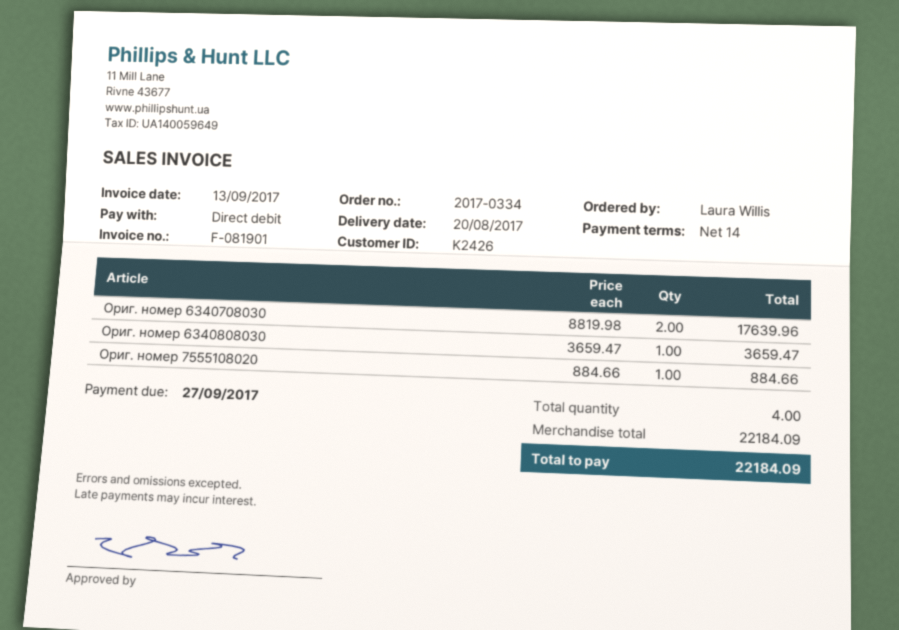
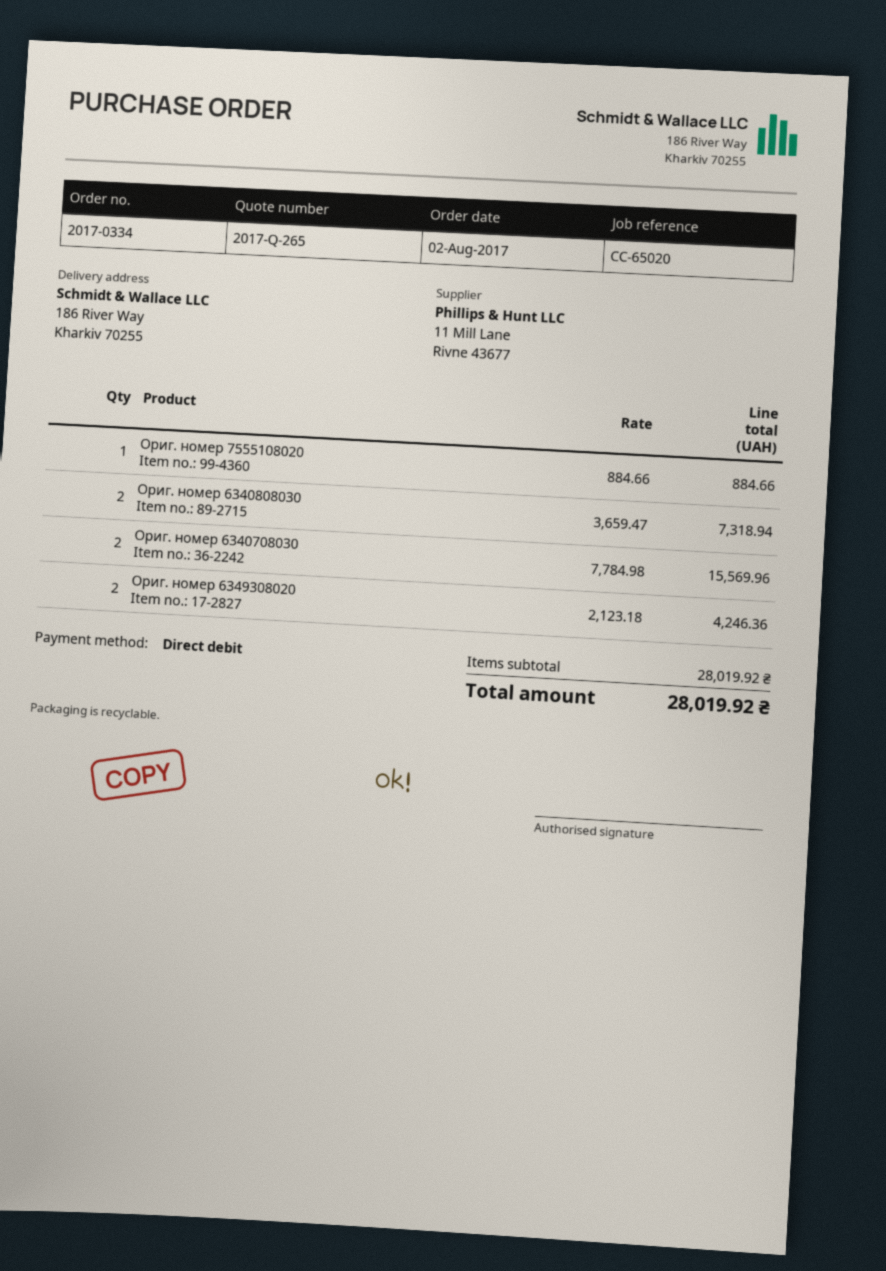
Ориг. номер 6340708030: 2 x 8819.98 = 17639.96 -> 2 x 7784.98 = 15569.96
Ориг. номер 6340808030: 1 x 3659.47 = 3659.47 -> 2 x 3659.47 = 7318.94
Ориг. номер 6349308020: none -> 2 x 2123.18 = 4246.36
subtotal: 22184.09 -> 28019.92
total: 22184.09 -> 28019.92

